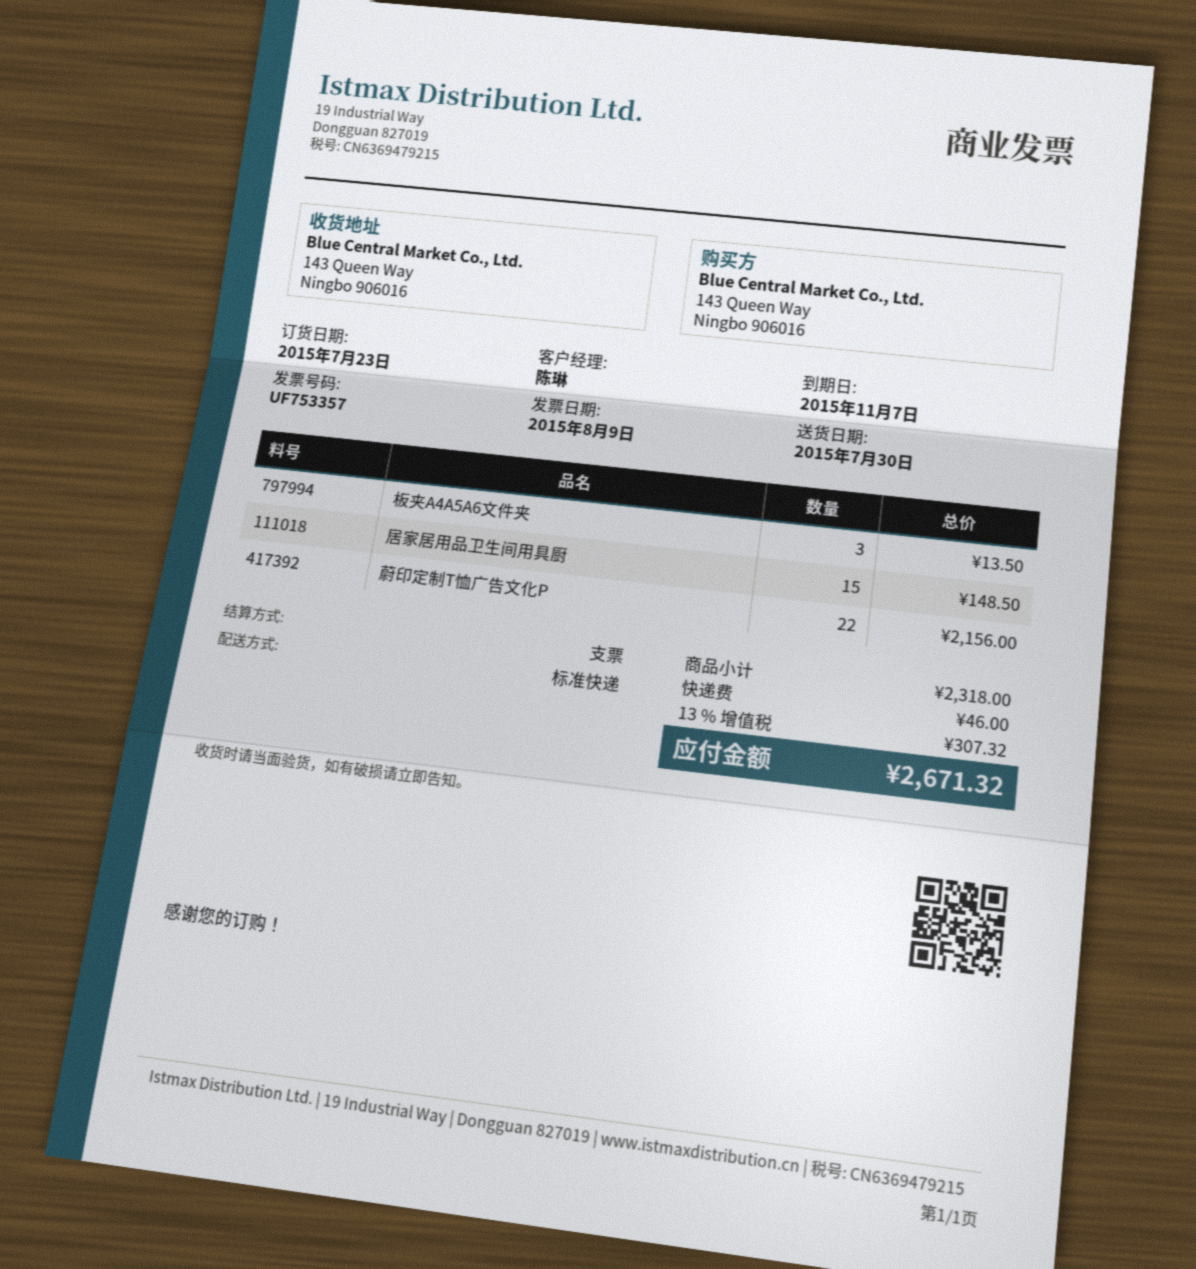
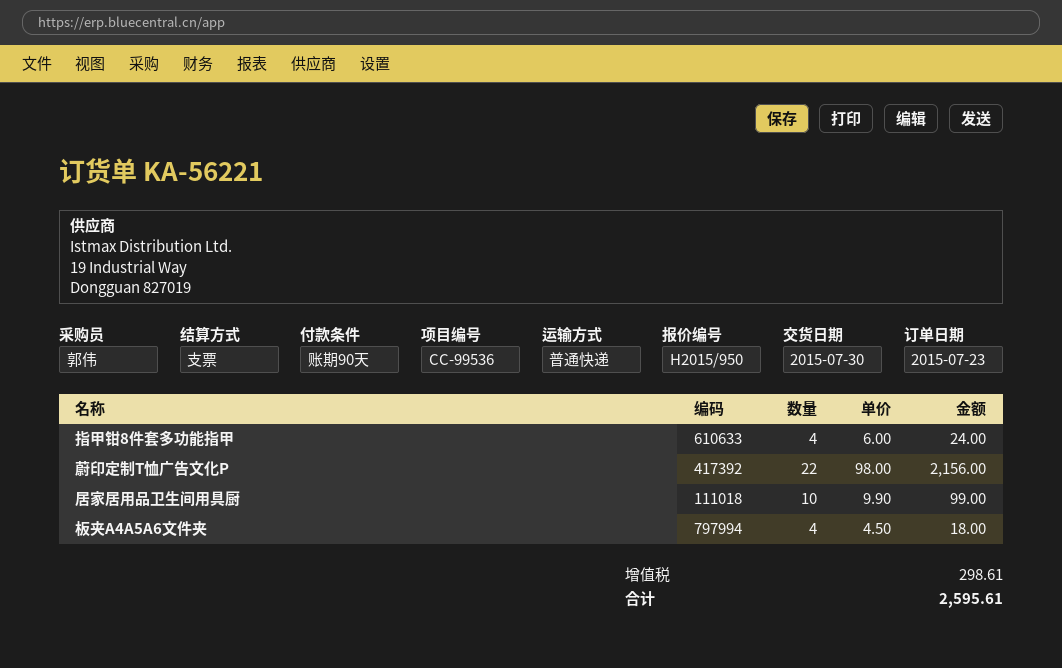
板夹A4A5A6文件夹: 3 for 13.50 -> 4 for 18.00
居家居用品卫生间用具厨: 15 for 148.50 -> 10 for 99.00
指甲钳8件套多功能指甲: none -> 4 for 24.00
shipping: 46.00 -> none
tax: 307.32 -> 298.61
total: 2671.32 -> 2595.61

